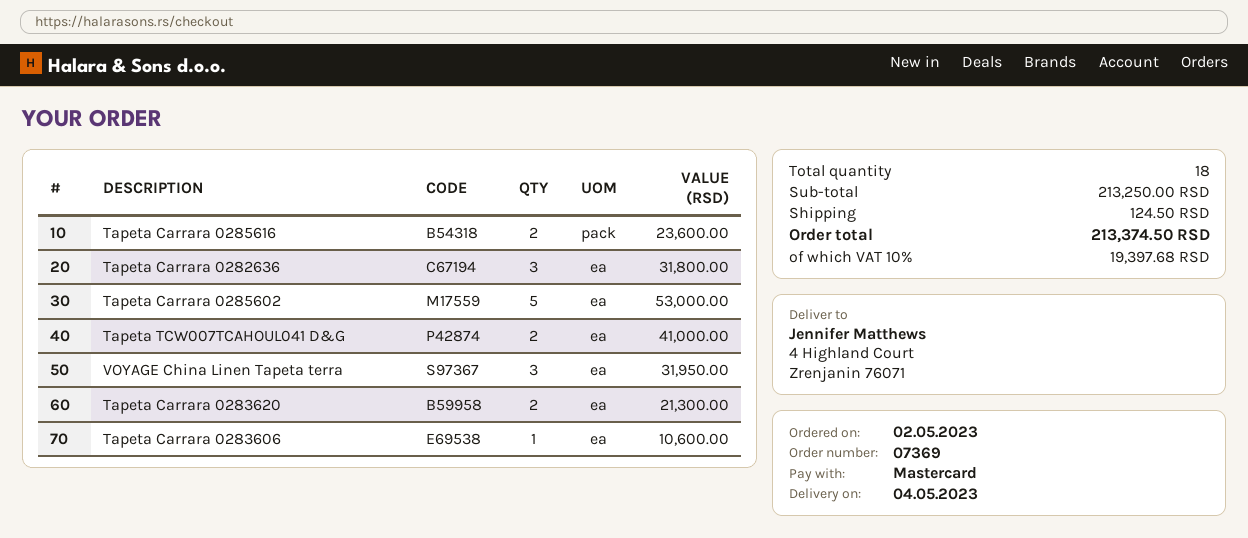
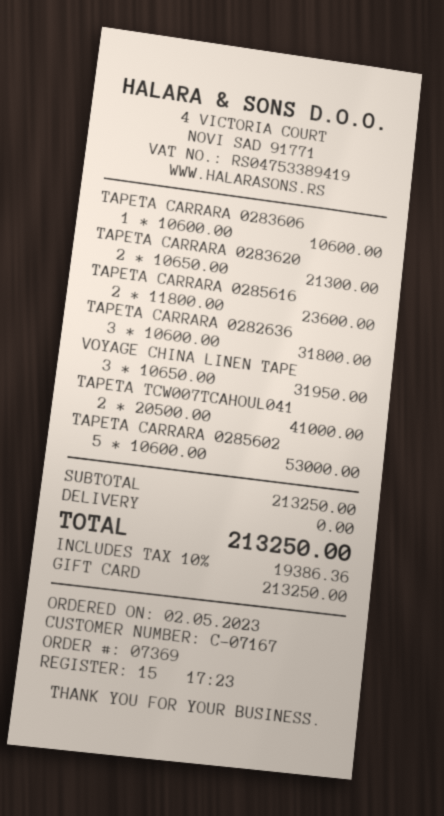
payment method: Mastercard -> gift card
shipping: 124.50 -> 0.00
tax: 10% = 19397.68 -> 10% = 19386.36
total: 213374.50 -> 213250.00

